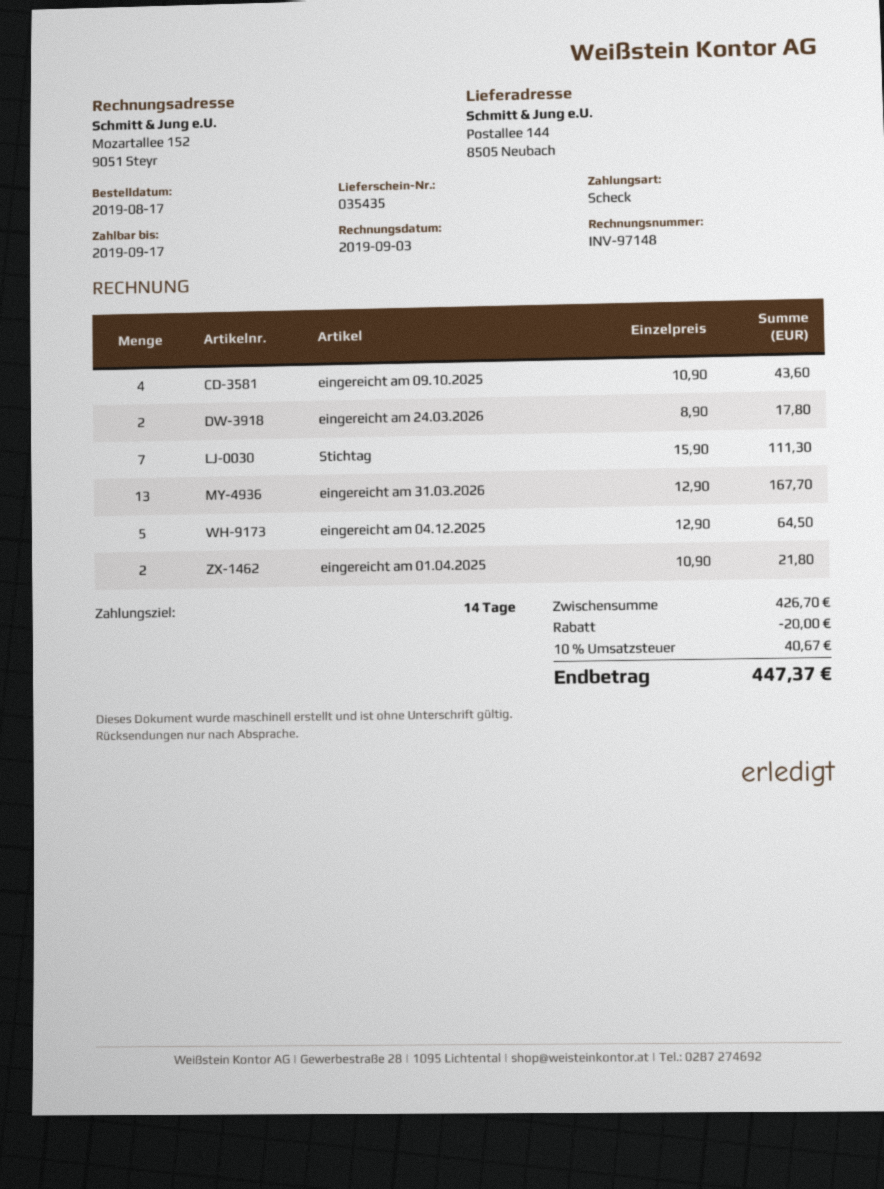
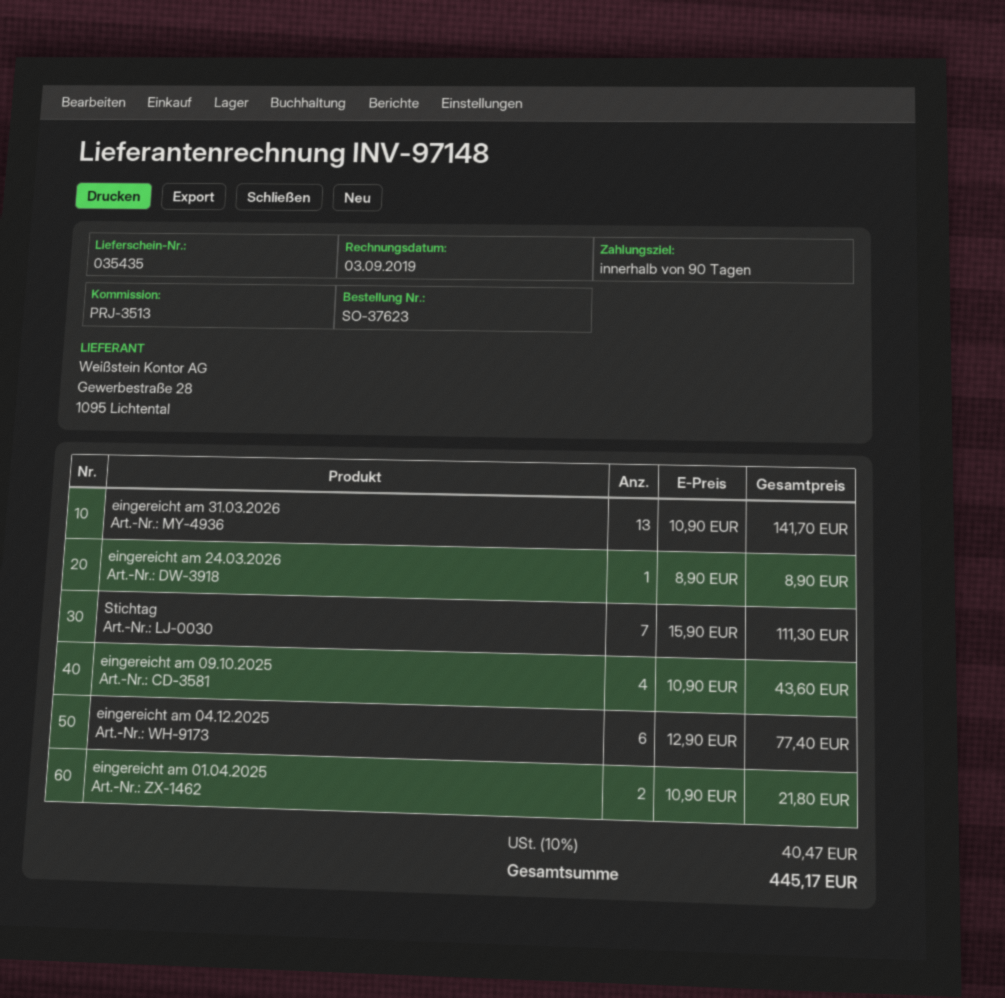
payment terms: 14 days -> 90 days
eingereicht am 24.03.2026: 2 x 8.90 = 17.80 -> 1 x 8.90 = 8.90
eingereicht am 31.03.2026: 13 x 12.90 = 167.70 -> 13 x 10.90 = 141.70
eingereicht am 04.12.2025: 5 x 12.90 = 64.50 -> 6 x 12.90 = 77.40
discount: 20.00 -> none
tax: 10% = 40.67 -> 10% = 40.47
total: 447.37 -> 445.17

